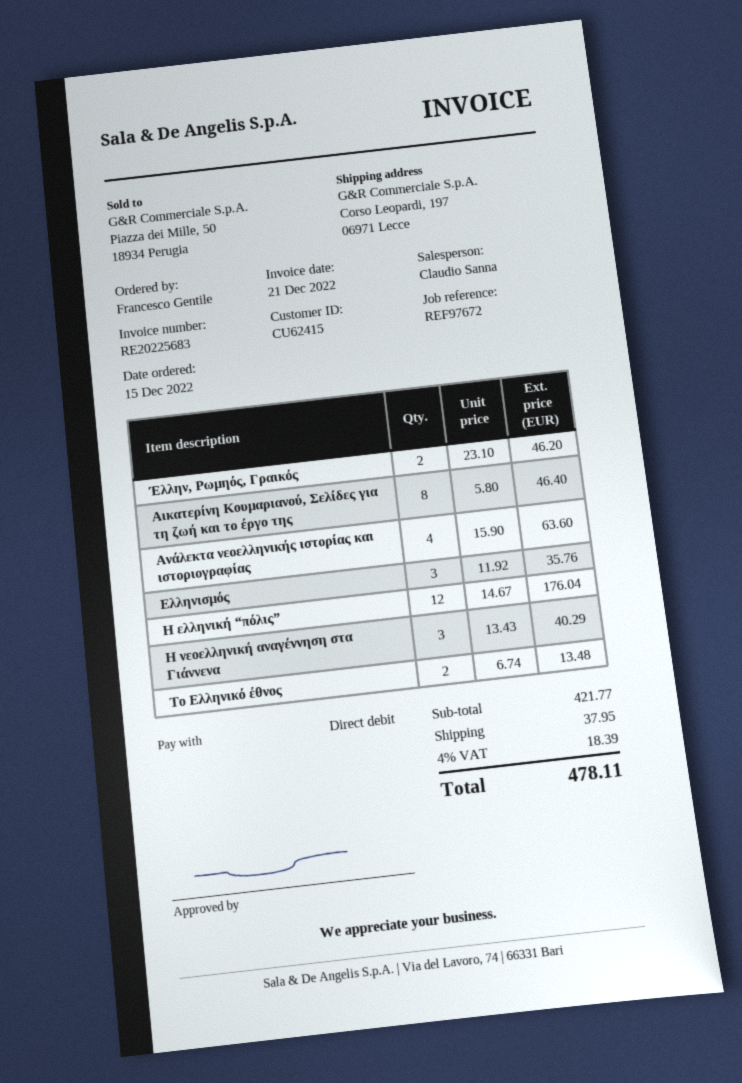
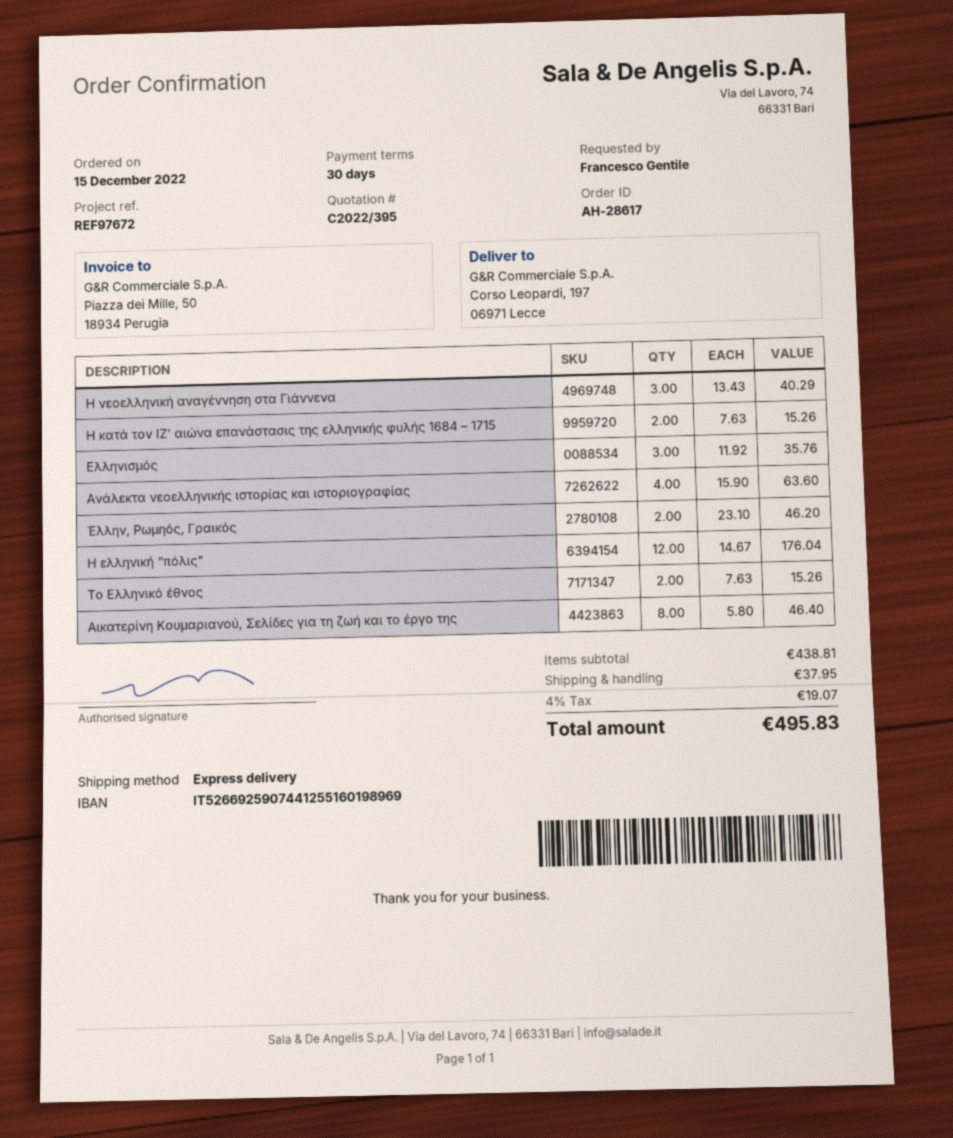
Το Ελληνικό έθνος: 2 x 6.74 = 13.48 -> 2 x 7.63 = 15.26
Η κατά τον ΙΖ’ αιώνα επανάστασις της ελληνικής φυλής 1684 – 1715: none -> 2 x 7.63 = 15.26
subtotal: 421.77 -> 438.81
tax: 4% = 18.39 -> 4% = 19.07
total: 478.11 -> 495.83

